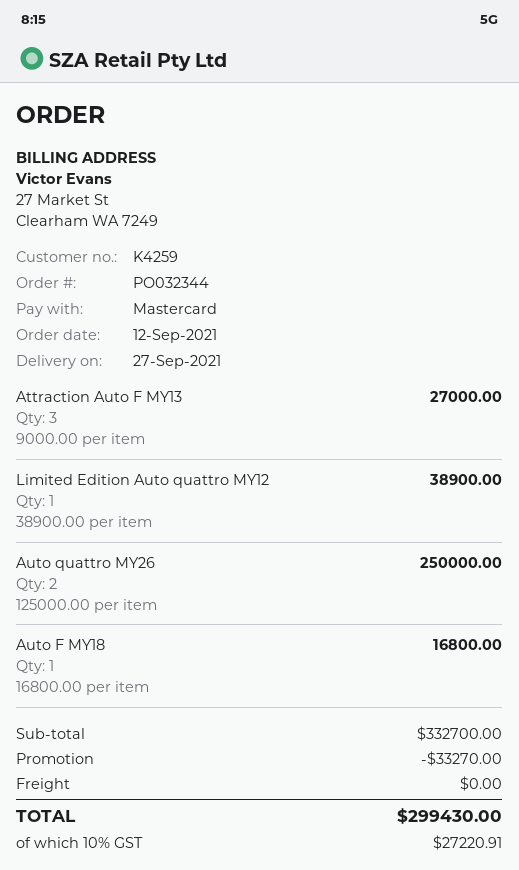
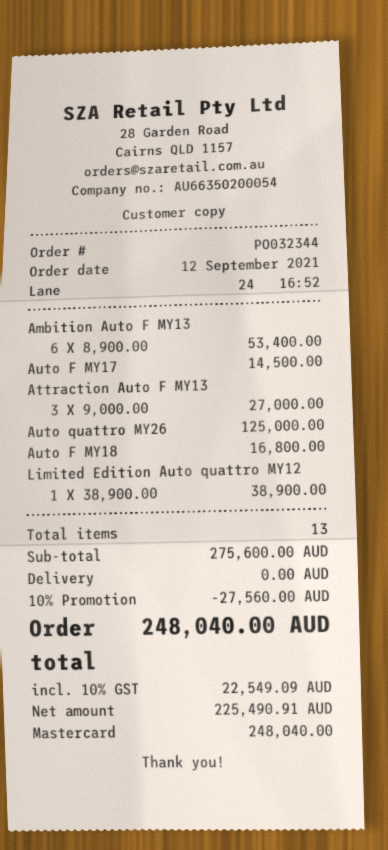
Auto quattro MY26: 2 x 125000.00 = 250000.00 -> 1 x 125000.00 = 125000.00
Ambition Auto F MY13: none -> 6 x 8900.00 = 53400.00
Auto F MY17: none -> 1 x 14500.00 = 14500.00
subtotal: 332700.00 -> 275600.00
discount: 33270.00 -> 27560.00
tax: 10% = 27220.91 -> 10% = 22549.09
total: 299430.00 -> 248040.00

